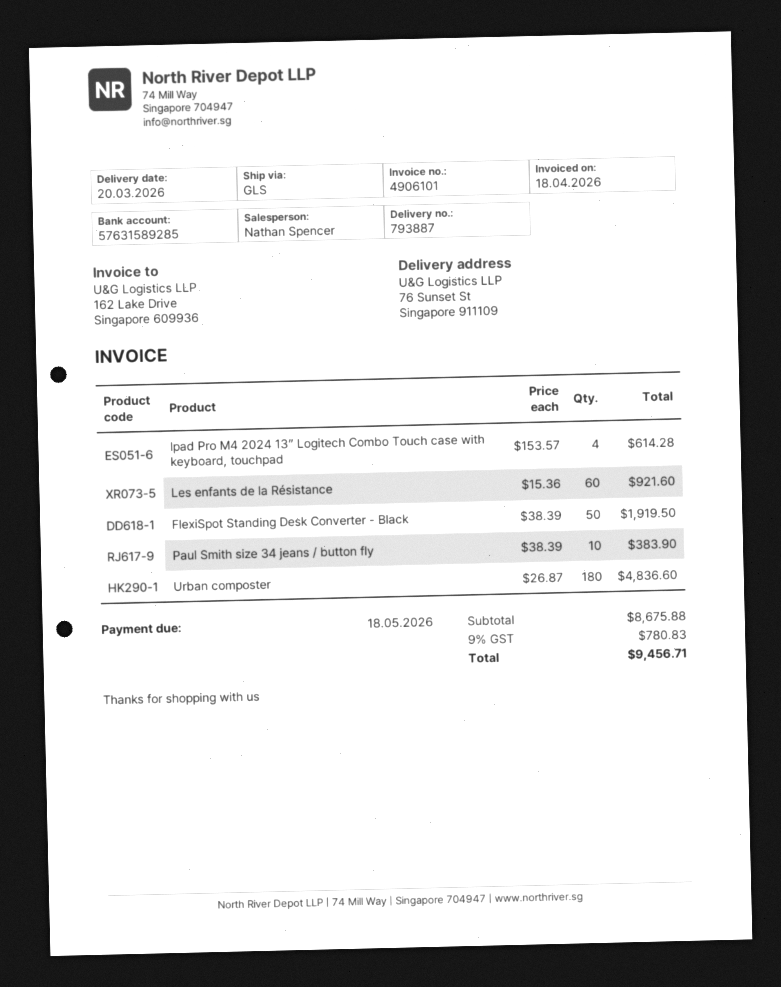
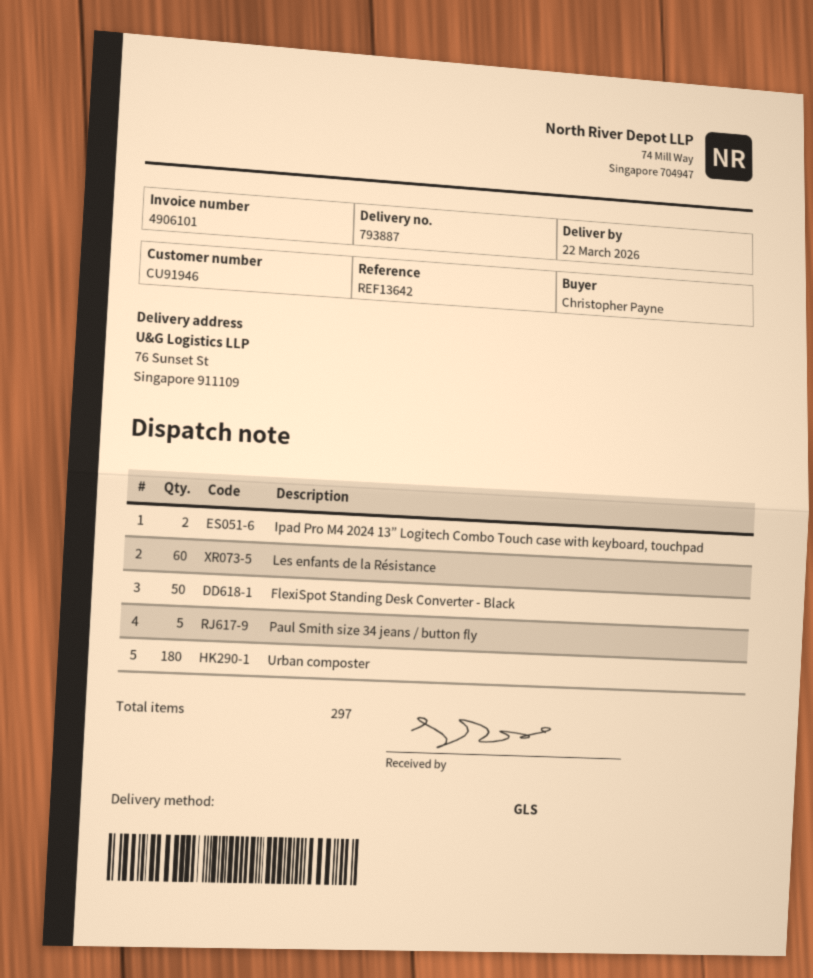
delivery date: 2026-03-20 -> 2026-03-22
Ipad Pro M4 2024 13” Logitech Combo Touch case with keyboard, touchpad: 4 -> 2
Paul Smith size 34 jeans / button fly: 10 -> 5

